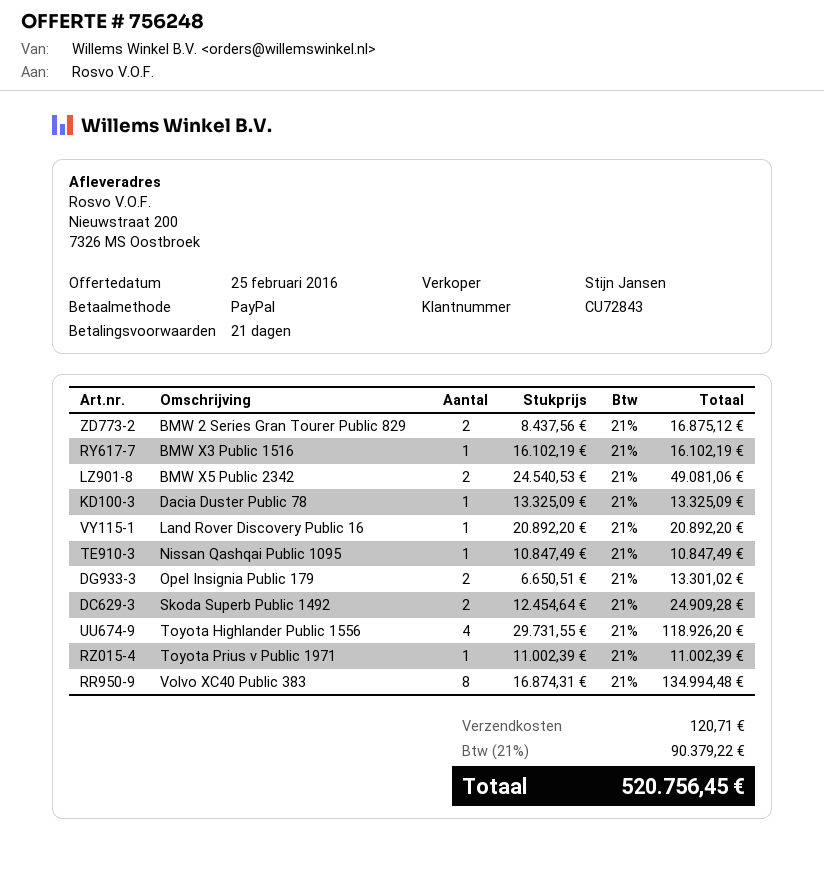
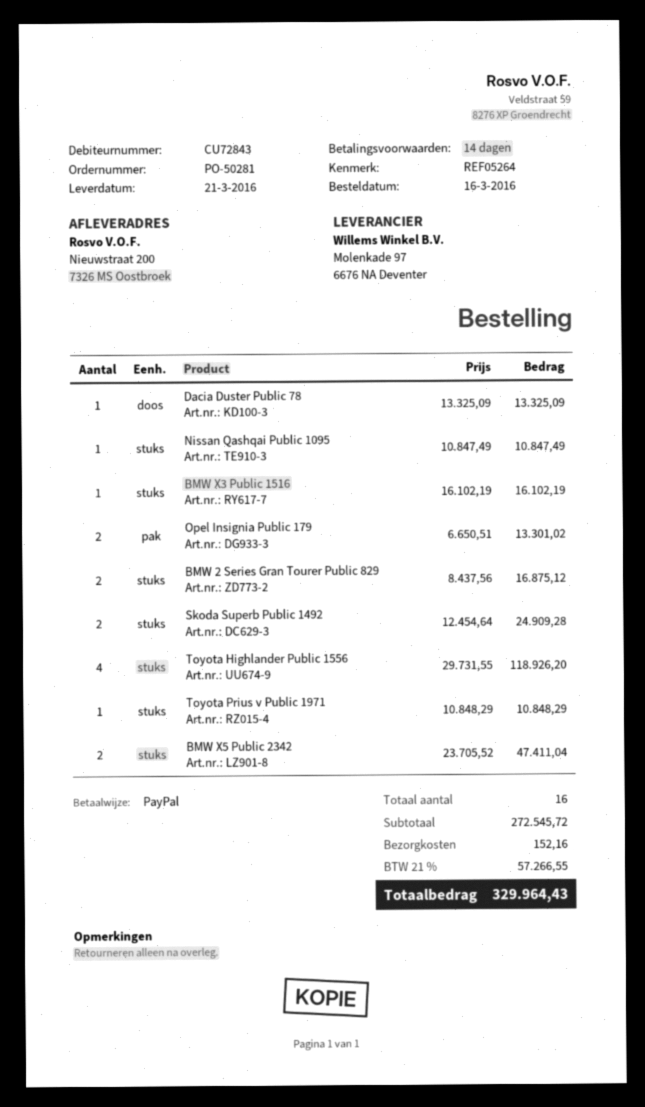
payment terms: 21 days -> 14 days
BMW X5 Public 2342: 2 x 24540.53 = 49081.06 -> 2 x 23705.52 = 47411.04
Land Rover Discovery Public 16: 1 x 20892.20 = 20892.20 -> none
Toyota Prius v Public 1971: 1 x 11002.39 = 11002.39 -> 1 x 10848.29 = 10848.29
Volvo XC40 Public 383: 8 x 16874.31 = 134994.48 -> none
shipping: 120.71 -> 152.16
tax: 21% = 90379.22 -> 21% = 57266.55
total: 520756.45 -> 329964.43

